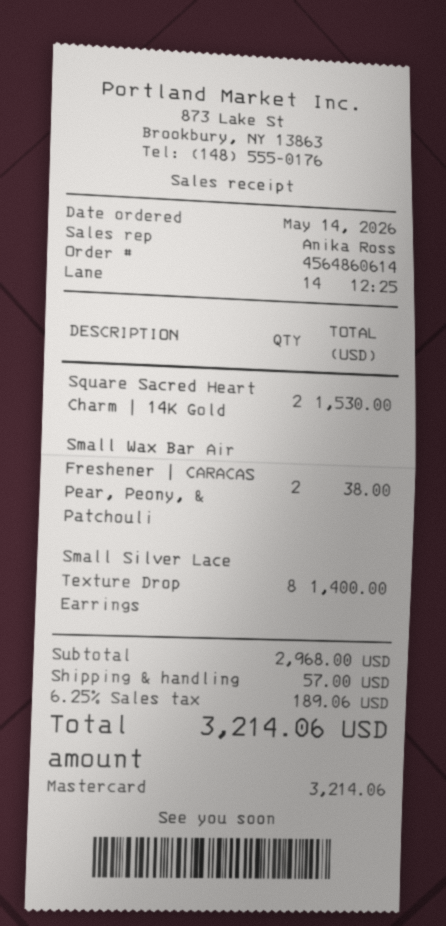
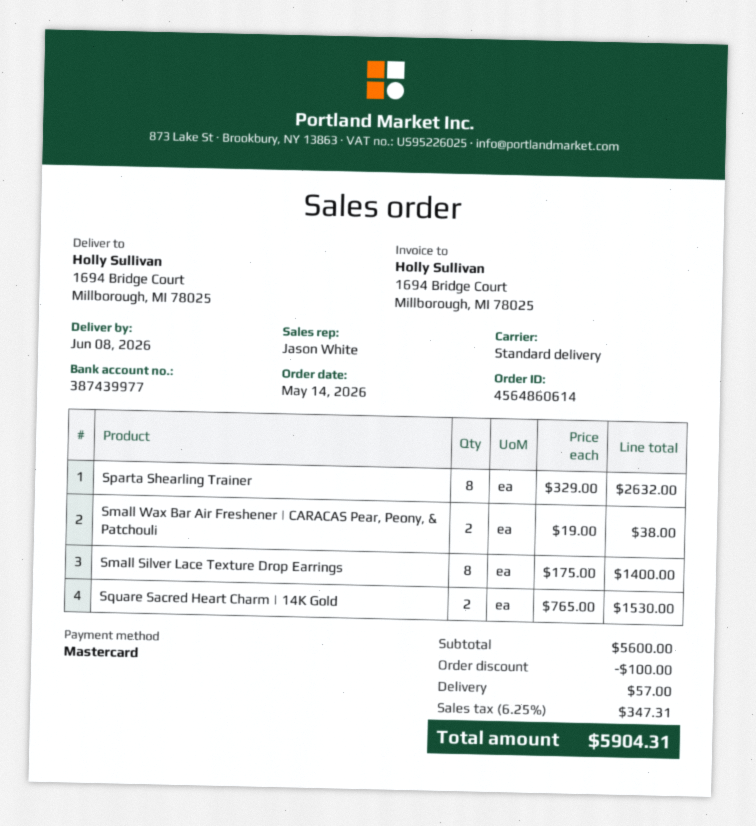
sales rep: Anika Ross -> Jason White
Sparta Shearling Trainer: none -> 8 for 2632.00
subtotal: 2968.00 -> 5600.00
discount: none -> 100.00
tax: 6.25% = 189.06 -> 6.25% = 347.31
total: 3214.06 -> 5904.31

